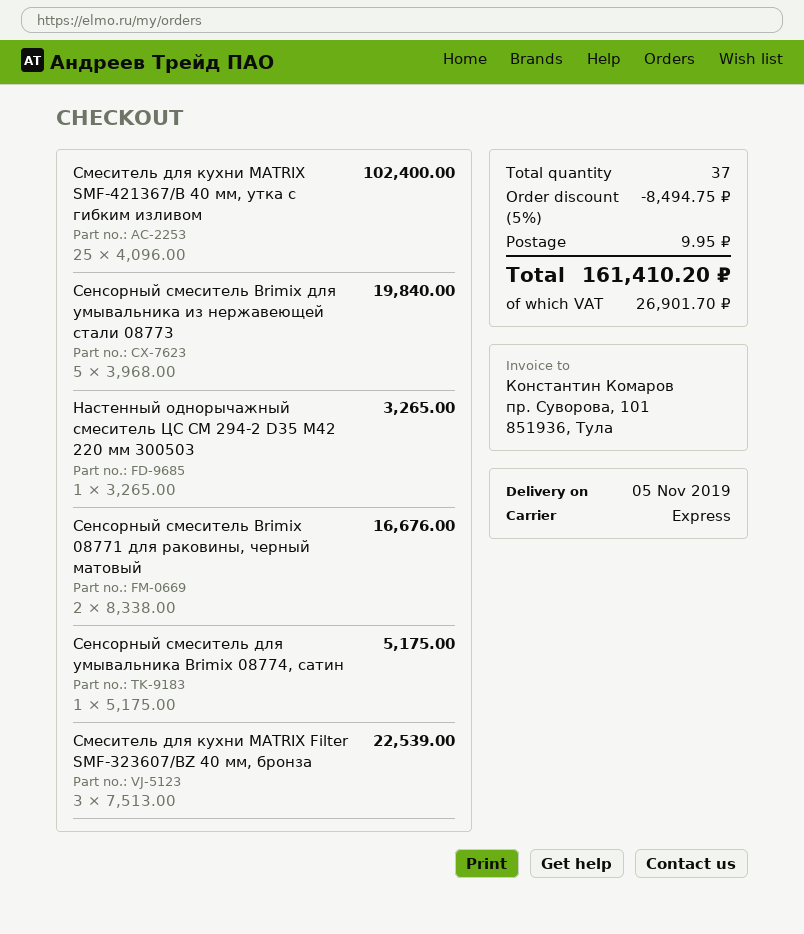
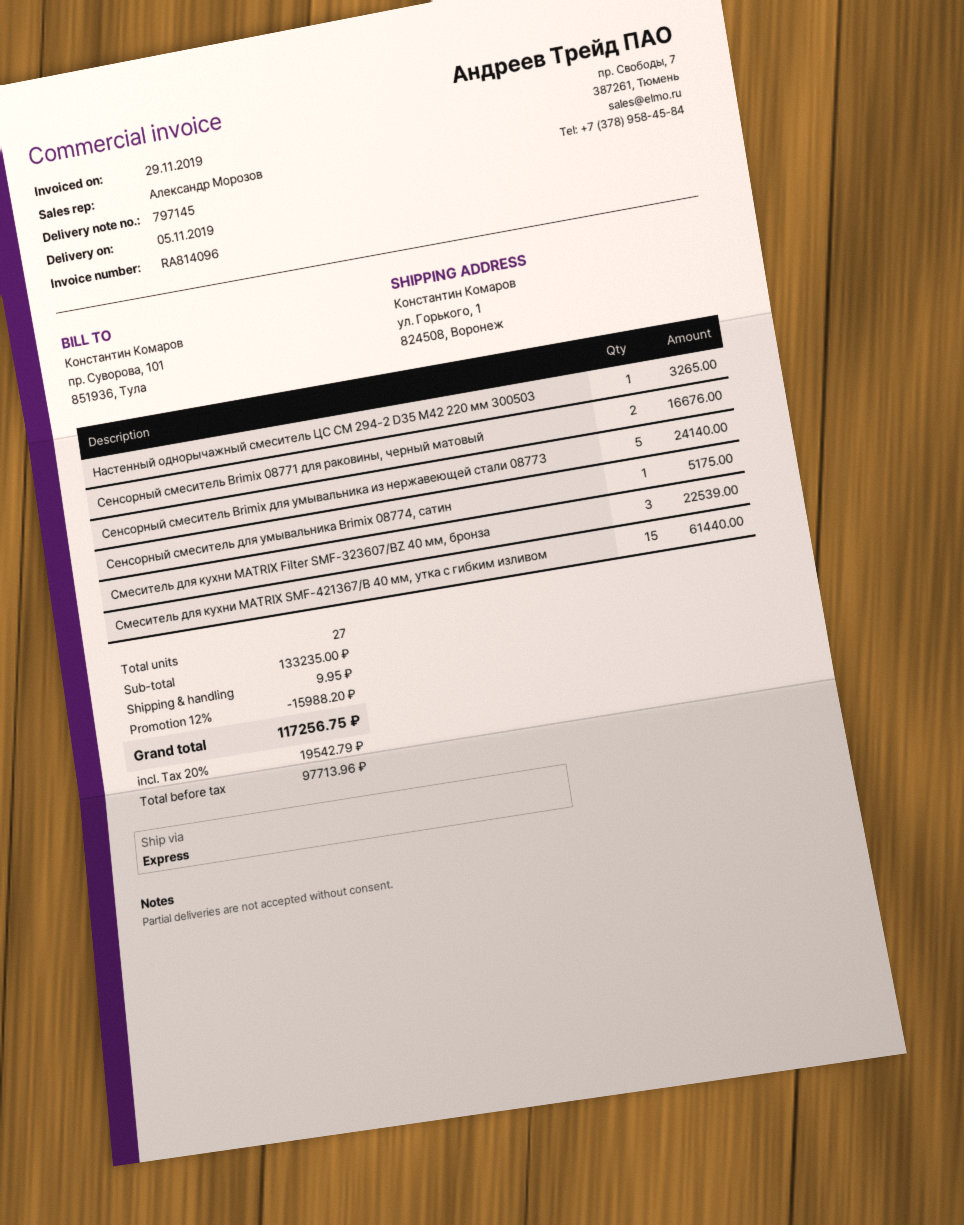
Смеситель для кухни MATRIX SMF-421367/B 40 мм, утка с гибким изливом: 25 for 102400.00 -> 15 for 61440.00
Сенсорный смеситель Brimix для умывальника из нержавеющей стали 08773: 5 for 19840.00 -> 5 for 24140.00
total quantity: 37 -> 27
discount: 5% = 8494.75 -> 12% = 15988.20
tax: 26901.70 -> 19542.79
total: 161410.20 -> 117256.75

